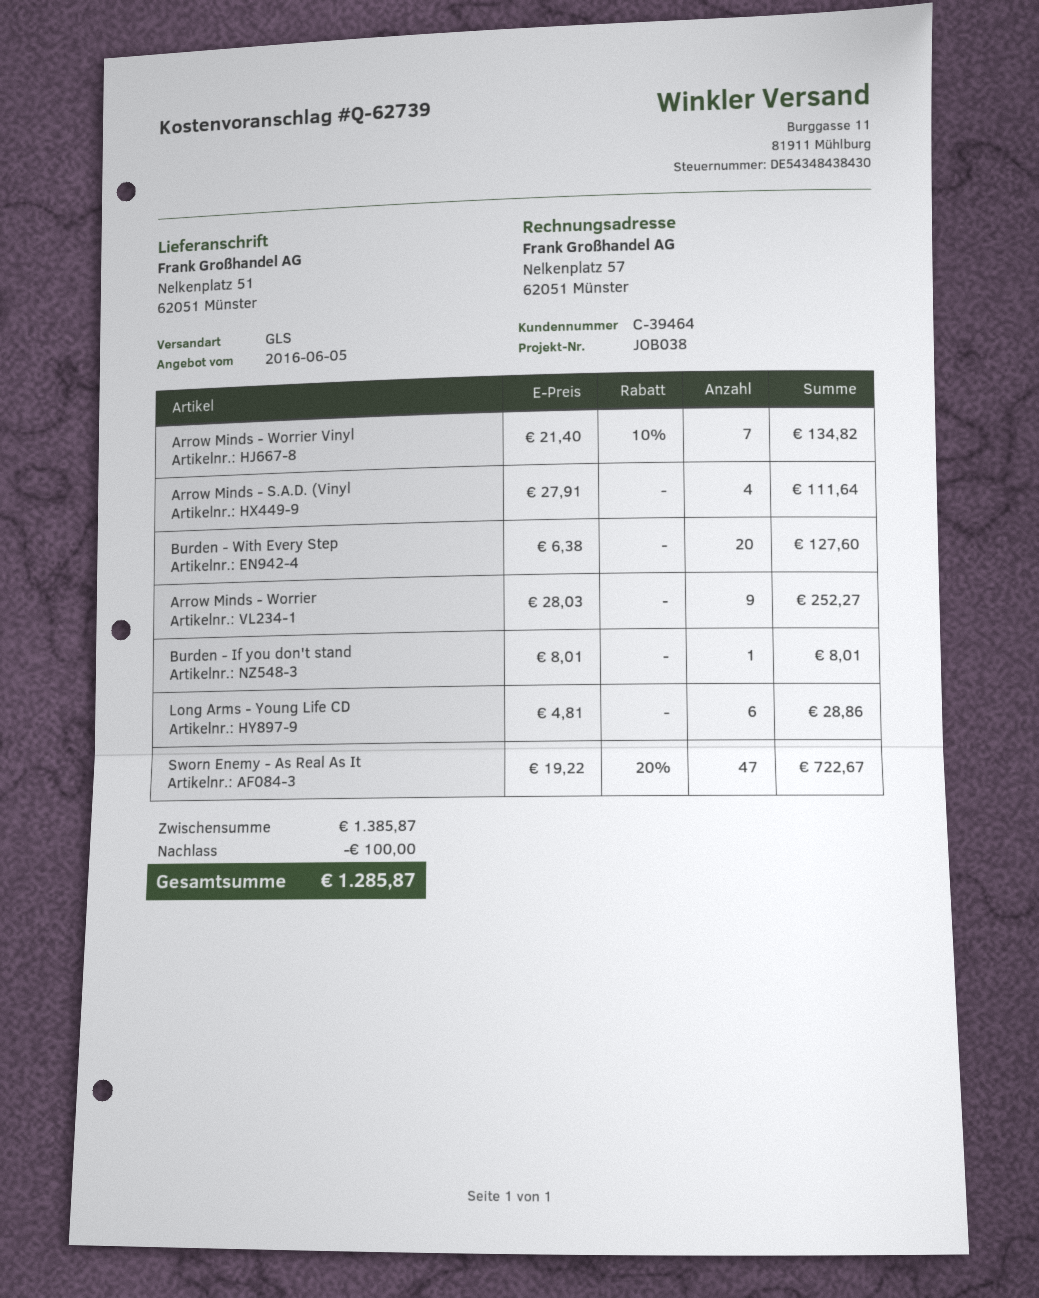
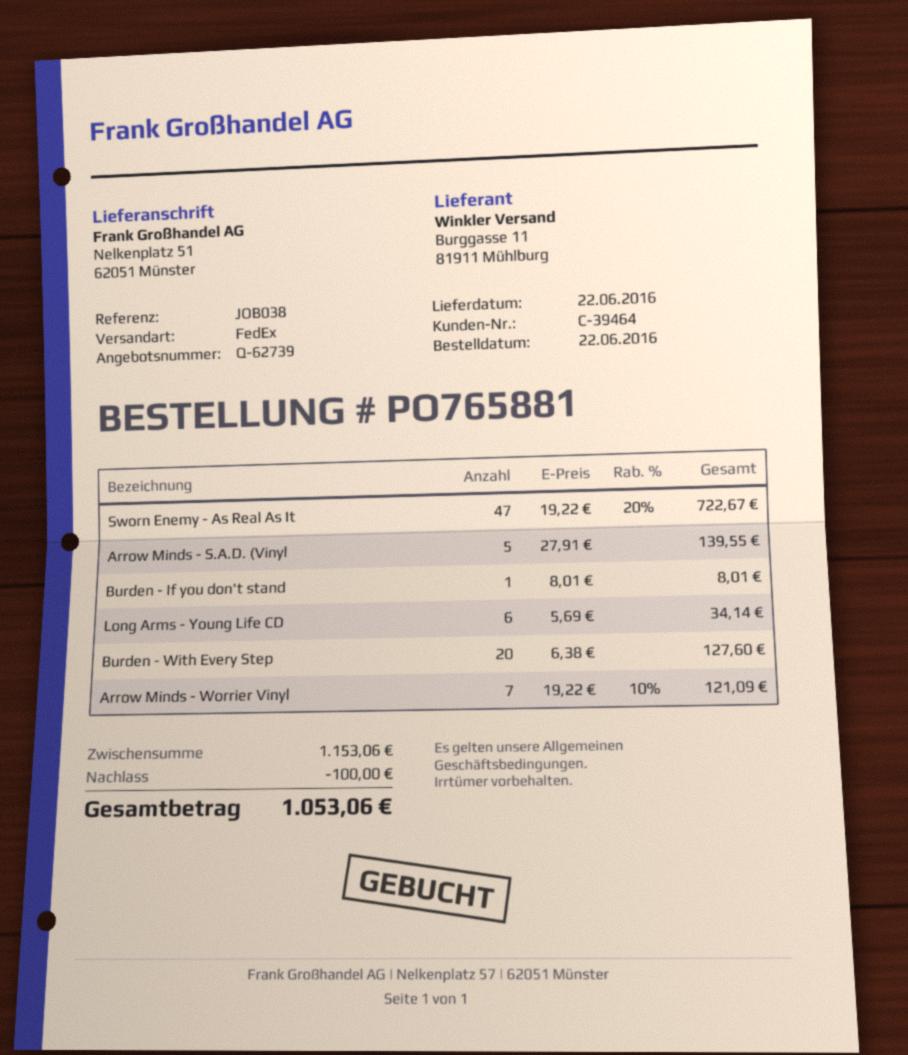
shipping method: GLS -> FedEx
Arrow Minds - Worrier Vinyl: 7 x 21.40 - 10% = 134.82 -> 7 x 19.22 - 10% = 121.09
Arrow Minds - S.A.D. (Vinyl: 4 x 27.91 = 111.64 -> 5 x 27.91 = 139.55
Arrow Minds - Worrier: 9 x 28.03 = 252.27 -> none
Long Arms - Young Life CD: 6 x 4.81 = 28.86 -> 6 x 5.69 = 34.14
subtotal: 1385.87 -> 1153.06
total: 1285.87 -> 1053.06

